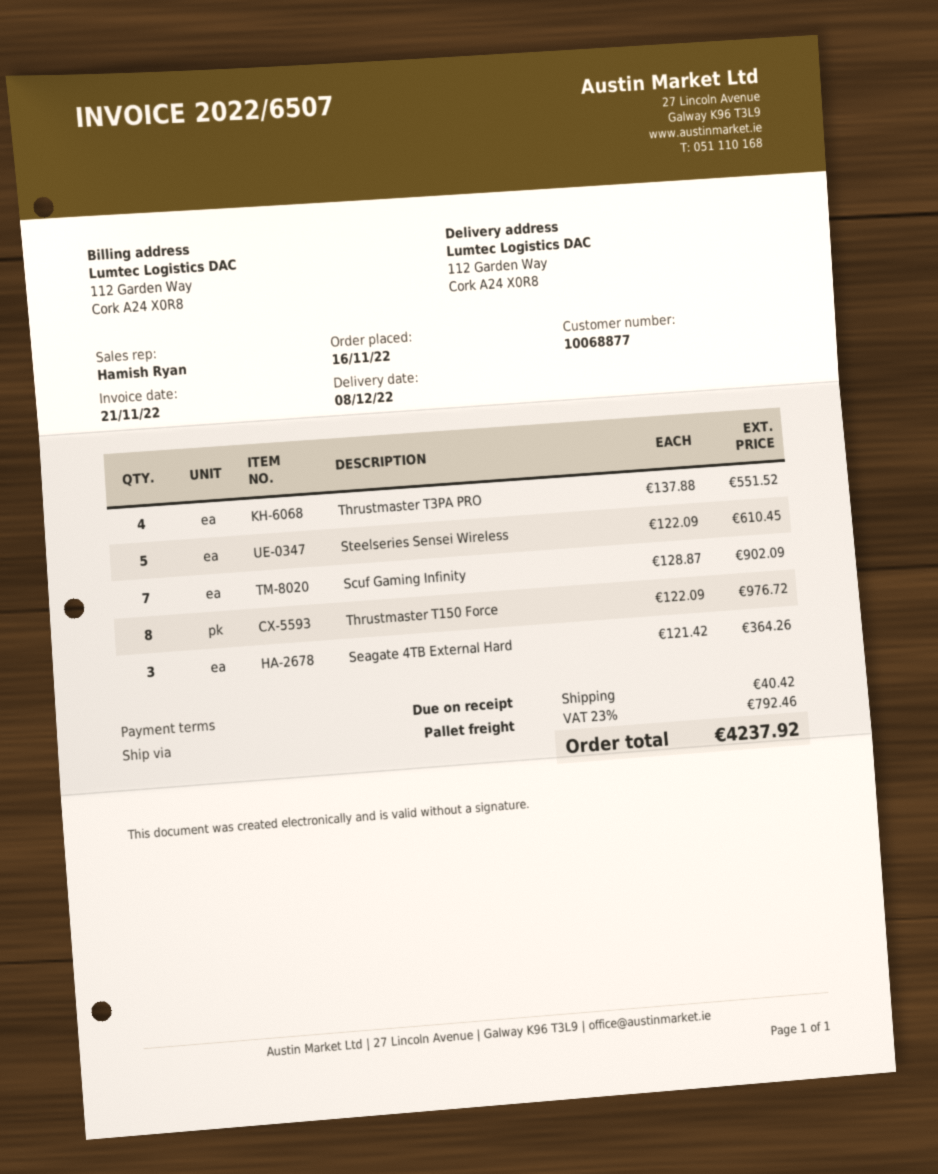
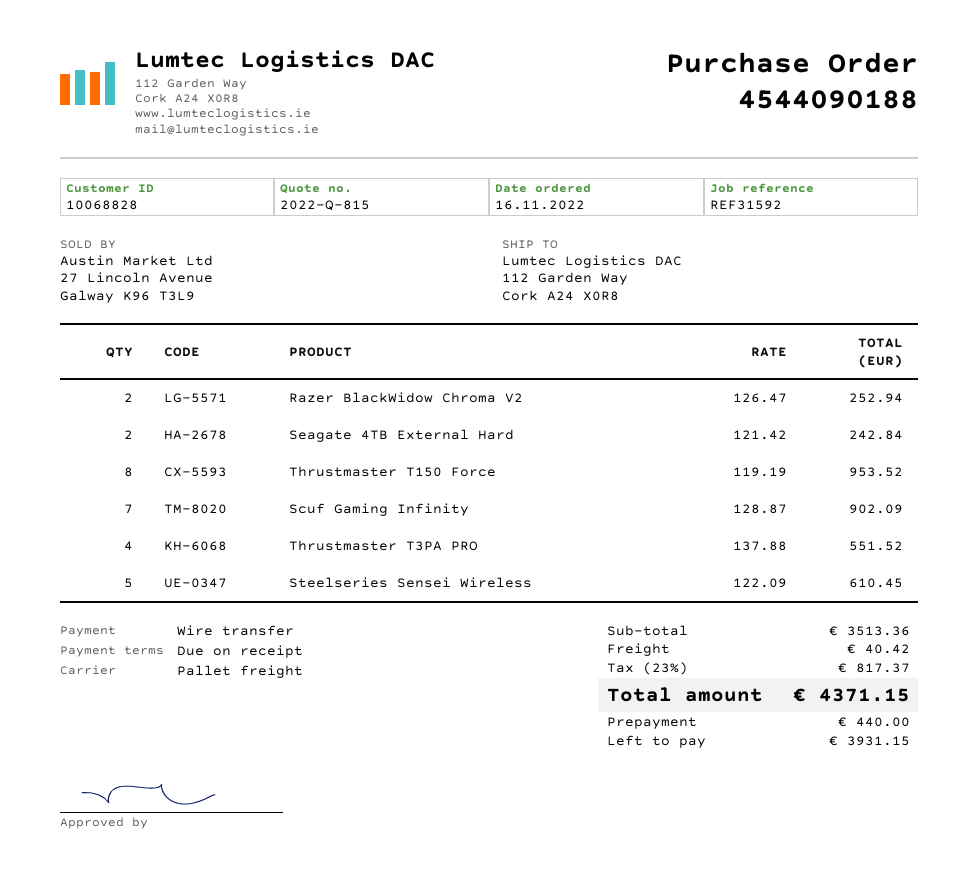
customer number: 10068877 -> 10068828
Thrustmaster T150 Force: 8 x 122.09 = 976.72 -> 8 x 119.19 = 953.52
Seagate 4TB External Hard: 3 x 121.42 = 364.26 -> 2 x 121.42 = 242.84
Razer BlackWidow Chroma V2: none -> 2 x 126.47 = 252.94
tax: 23% = 792.46 -> 23% = 817.37
total: 4237.92 -> 4371.15

